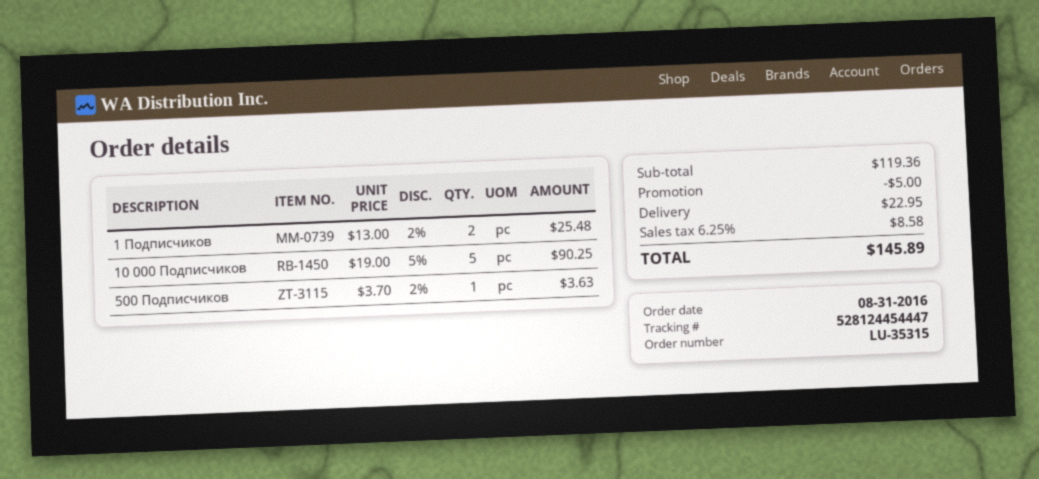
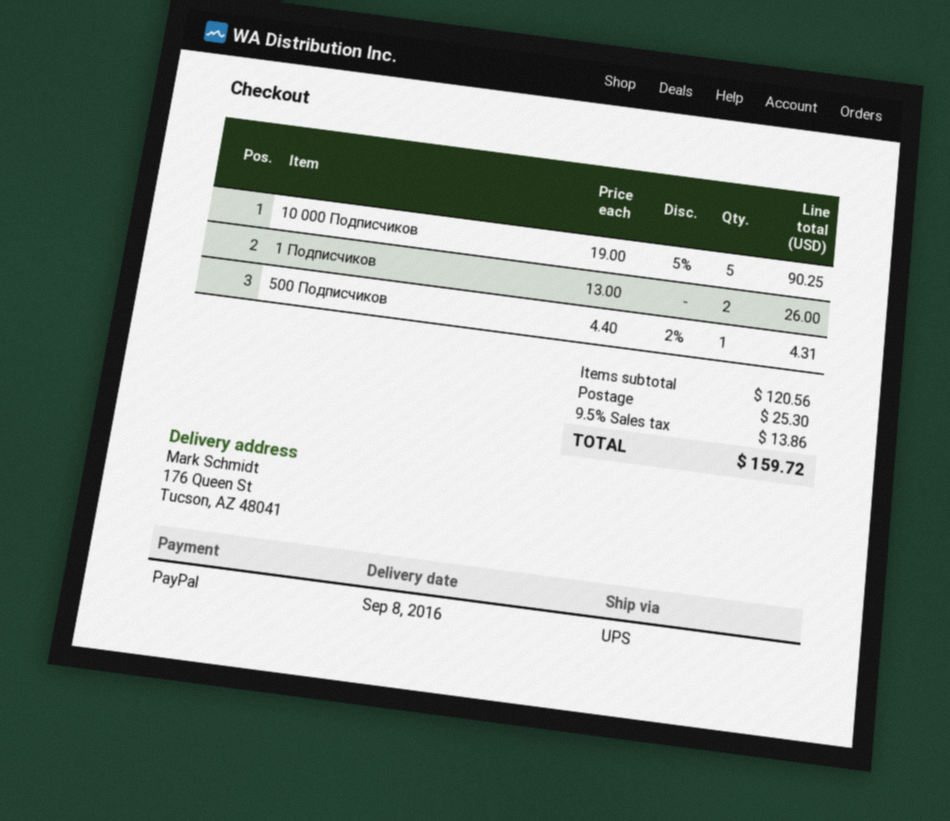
1 Подписчиков: 2 x 13.00 - 2% = 25.48 -> 2 x 13.00 = 26.00
500 Подписчиков: 1 x 3.70 - 2% = 3.63 -> 1 x 4.40 - 2% = 4.31
subtotal: 119.36 -> 120.56
discount: 5.00 -> none
shipping: 22.95 -> 25.30
tax: 6.25% = 8.58 -> 9.5% = 13.86
total: 145.89 -> 159.72

